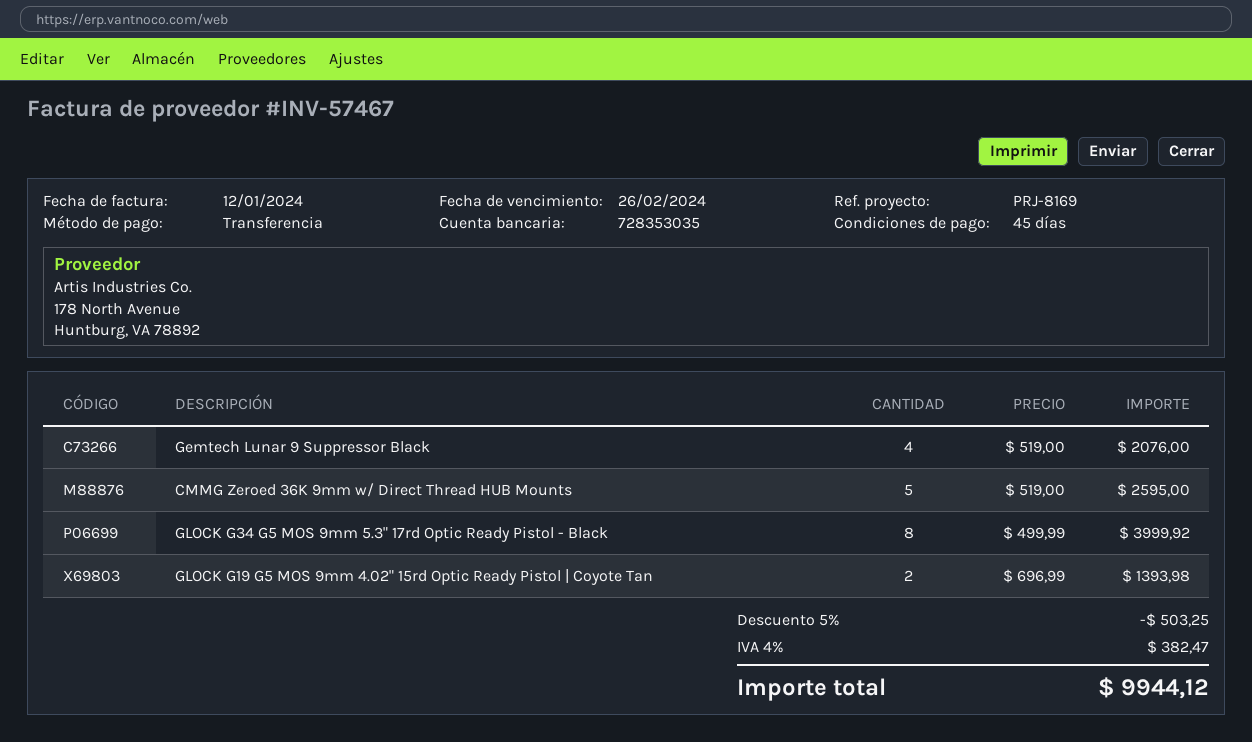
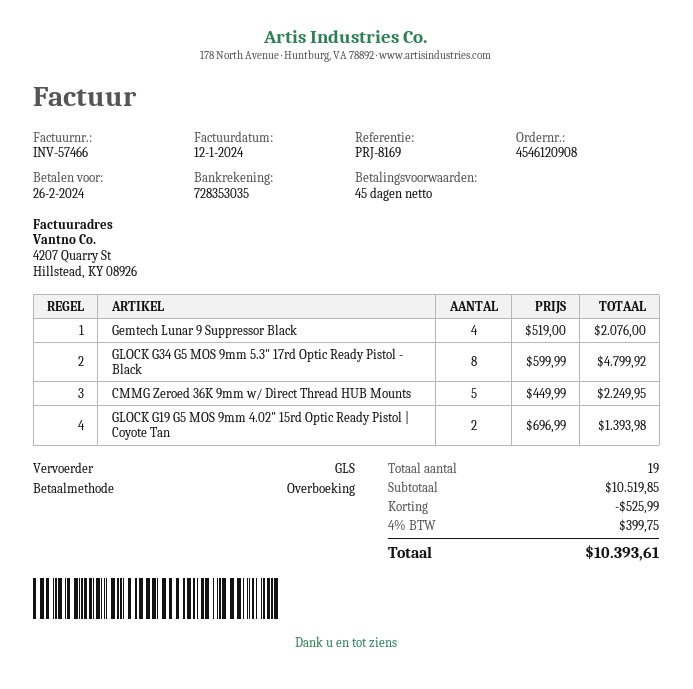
invoice number: INV-57467 -> INV-57466
CMMG Zeroed 36K 9mm w/ Direct Thread HUB Mounts: 5 x 519.00 = 2595.00 -> 5 x 449.99 = 2249.95
GLOCK G34 G5 MOS 9mm 5.3" 17rd Optic Ready Pistol - Black: 8 x 499.99 = 3999.92 -> 8 x 599.99 = 4799.92
discount: 503.25 -> 525.99
tax: 4% = 382.47 -> 4% = 399.75
total: 9944.12 -> 10393.61

